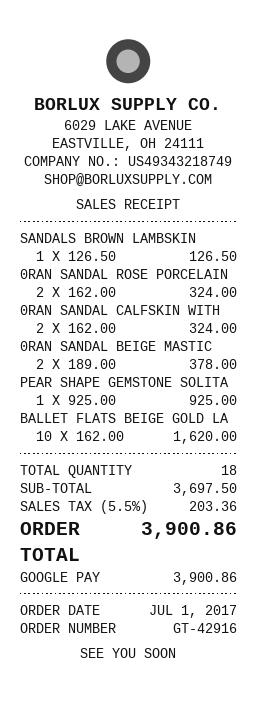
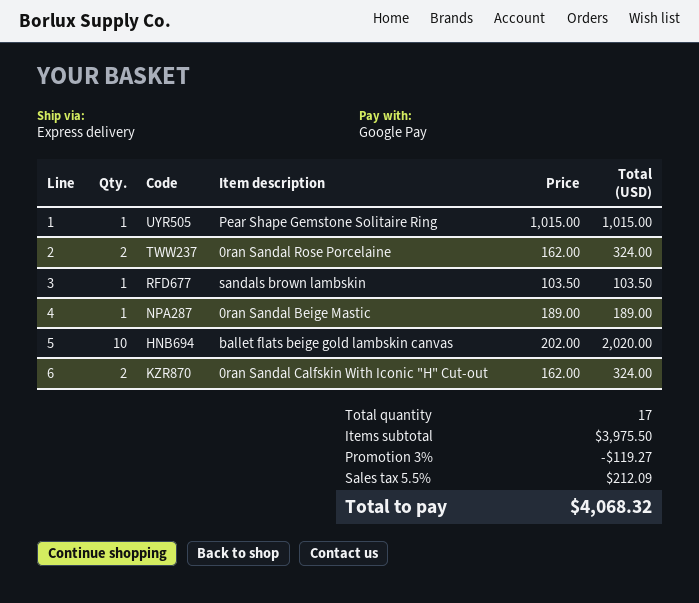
SANDALS BROWN LAMBSKIN: 1 x 126.50 = 126.50 -> 1 x 103.50 = 103.50
0RAN SANDAL BEIGE MASTIC: 2 x 189.00 = 378.00 -> 1 x 189.00 = 189.00
PEAR SHAPE GEMSTONE SOLITA: 1 x 925.00 = 925.00 -> 1 x 1015.00 = 1015.00
BALLET FLATS BEIGE GOLD LA: 10 x 162.00 = 1620.00 -> 10 x 202.00 = 2020.00
total quantity: 18 -> 17
subtotal: 3697.50 -> 3975.50
discount: none -> 3% = 119.27
tax: 5.5% = 203.36 -> 5.5% = 212.09
total: 3900.86 -> 4068.32

